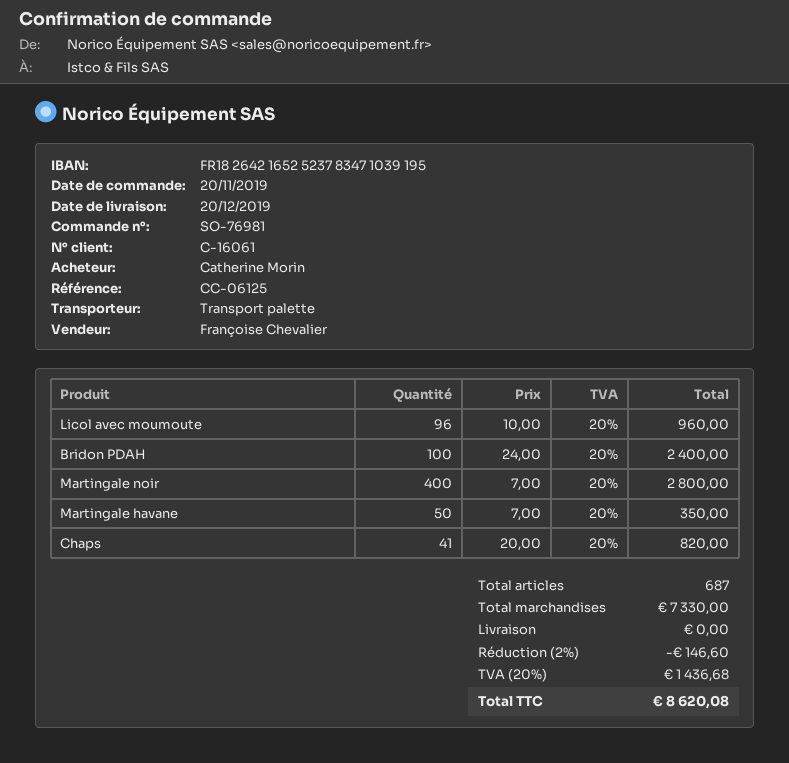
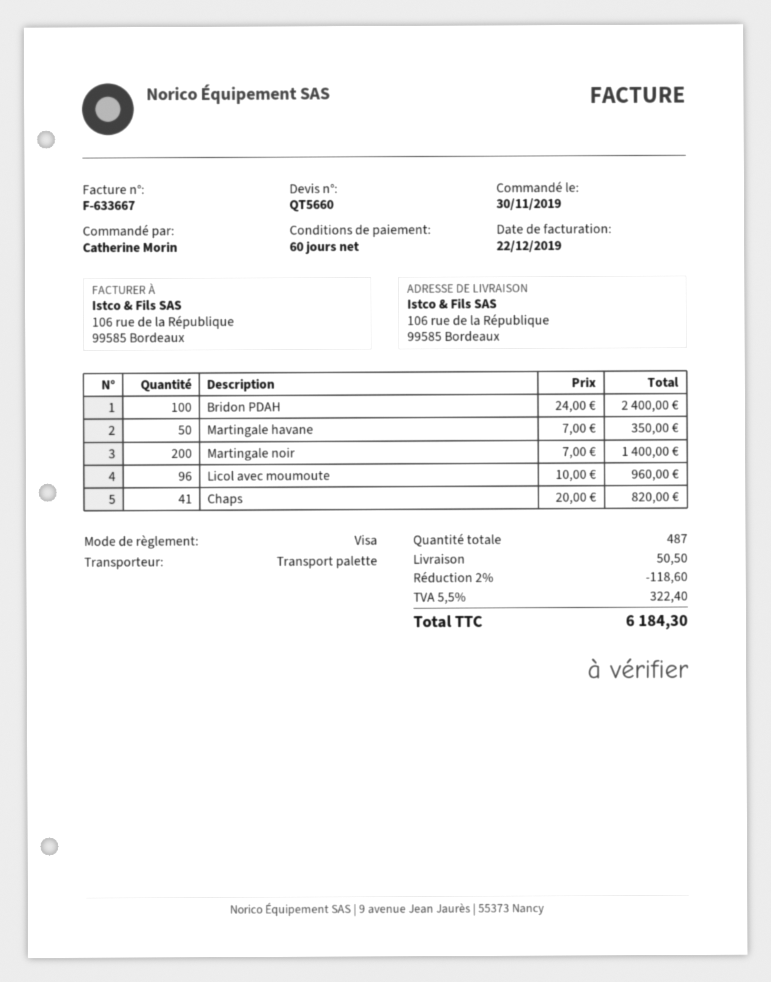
order date: 2019-11-20 -> 2019-11-30
Martingale noir: 400 x 7.00 = 2800.00 -> 200 x 7.00 = 1400.00
total quantity: 687 -> 487
discount: 2% = 146.60 -> 2% = 118.60
shipping: 0.00 -> 50.50
tax: 20% = 1436.68 -> 5.5% = 322.40
total: 8620.08 -> 6184.30

